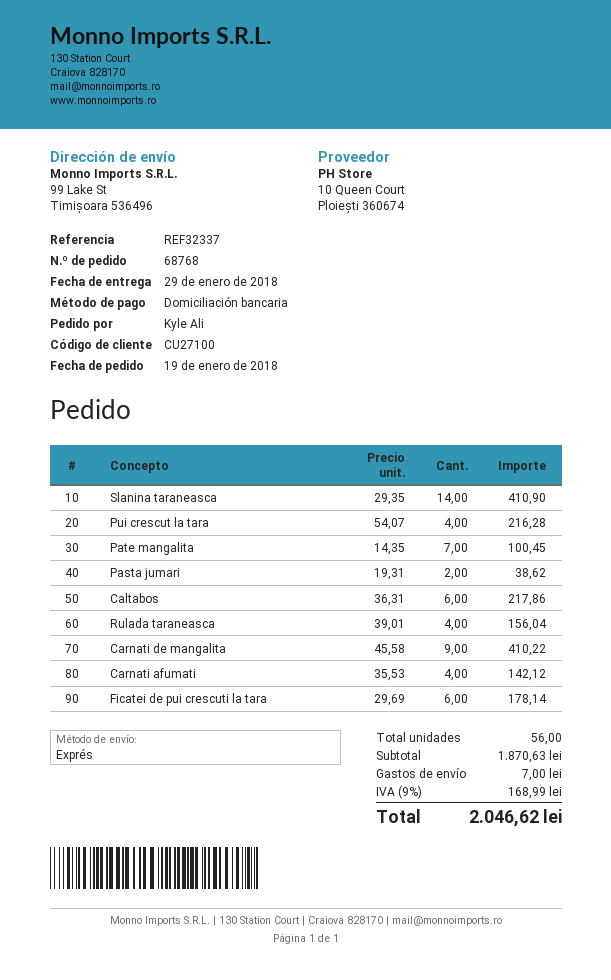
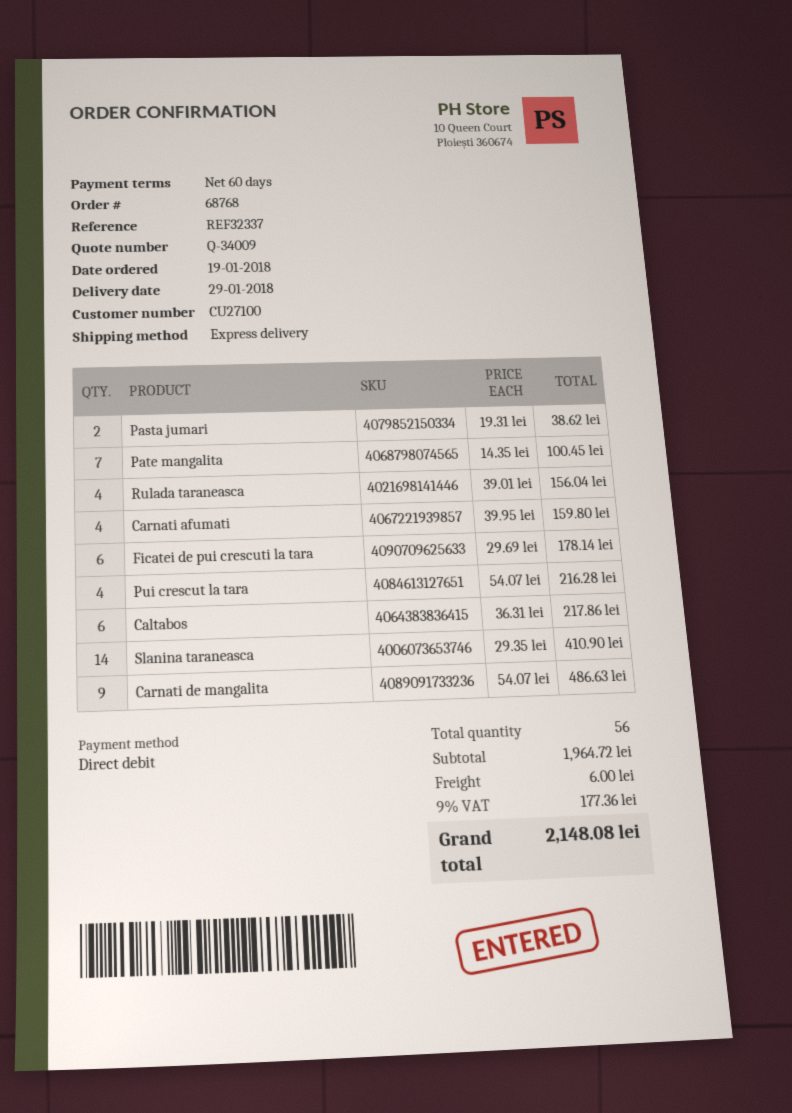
Carnati de mangalita: 9 x 45.58 = 410.22 -> 9 x 54.07 = 486.63
Carnati afumati: 4 x 35.53 = 142.12 -> 4 x 39.95 = 159.80
subtotal: 1870.63 -> 1964.72
shipping: 7.00 -> 6.00
tax: 9% = 168.99 -> 9% = 177.36
total: 2046.62 -> 2148.08

